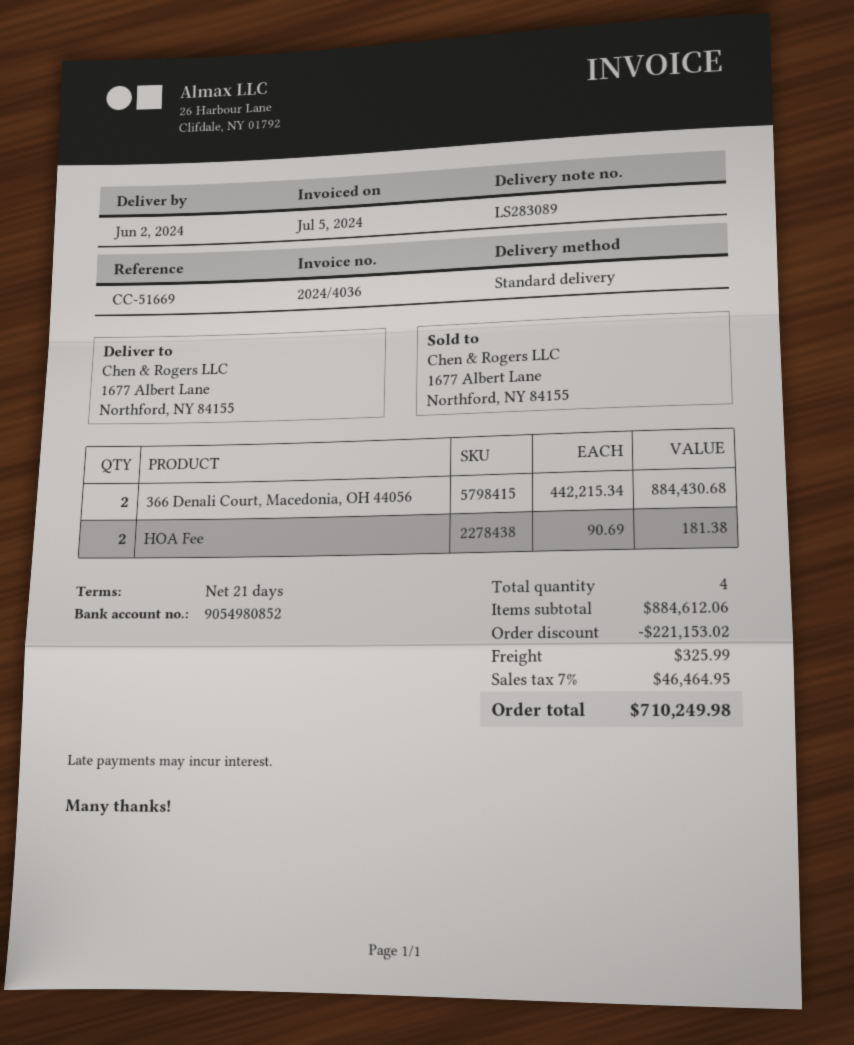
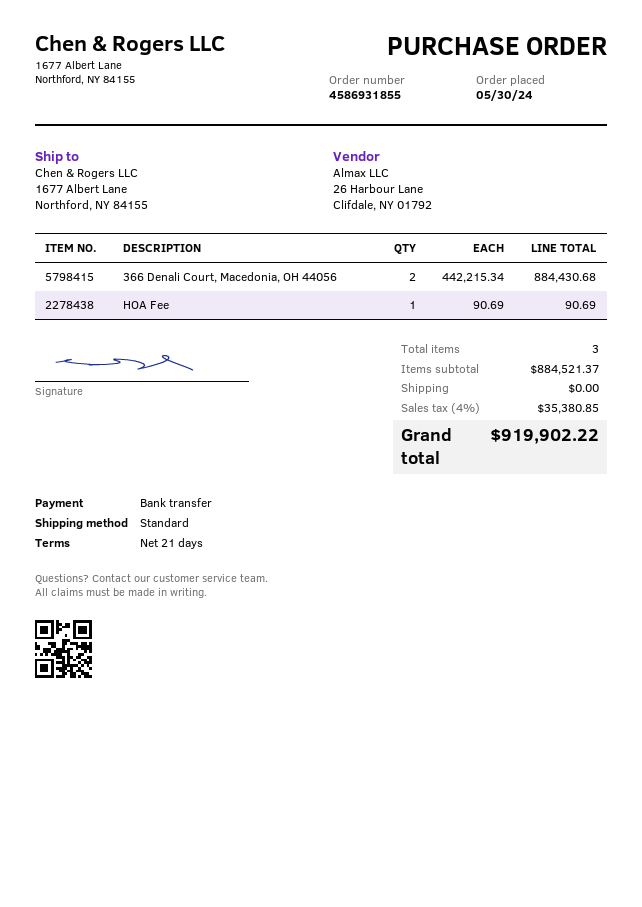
HOA Fee: 2 x 90.69 = 181.38 -> 1 x 90.69 = 90.69
total quantity: 4 -> 3
subtotal: 884612.06 -> 884521.37
discount: 221153.02 -> none
shipping: 325.99 -> 0.00
tax: 7% = 46464.95 -> 4% = 35380.85
total: 710249.98 -> 919902.22

